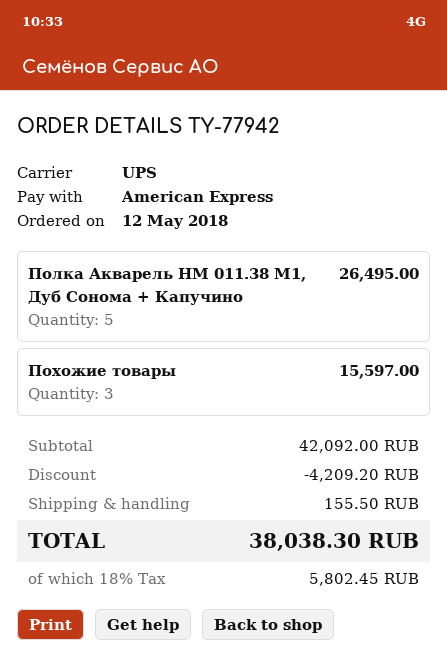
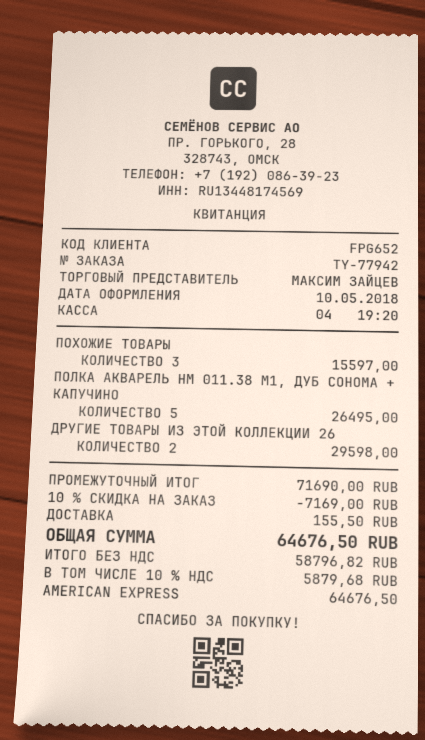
order date: 2018-05-12 -> 2018-05-10
ДРУГИЕ ТОВАРЫ ИЗ ЭТОЙ КОЛЛЕКЦИИ 26: none -> 2 for 29598.00
subtotal: 42092.00 -> 71690.00
discount: 4209.20 -> 7169.00
tax: 18% = 5802.45 -> 10% = 5879.68
total: 38038.30 -> 64676.50

